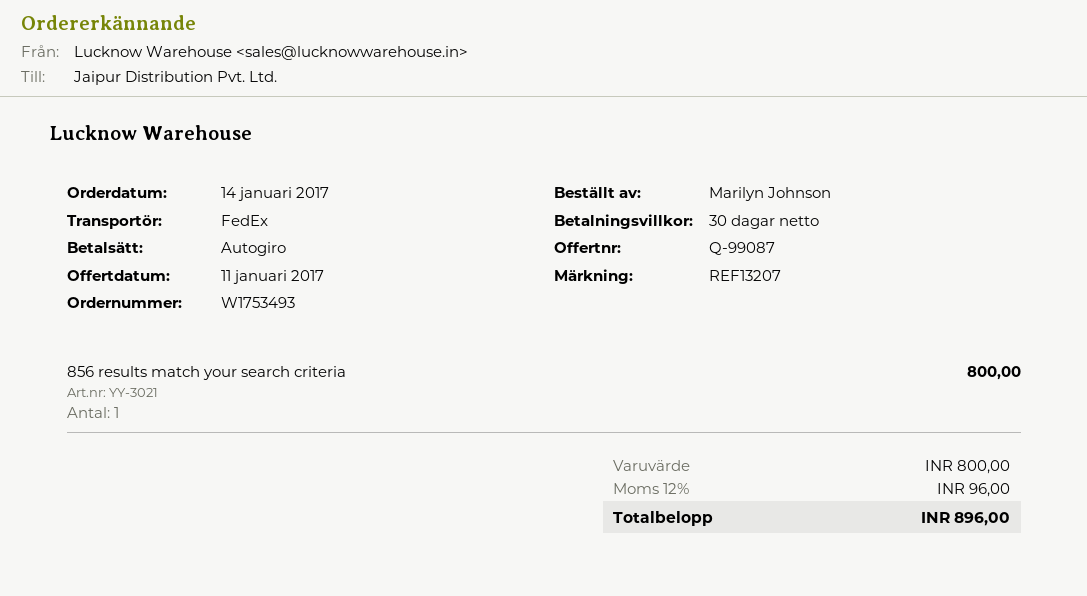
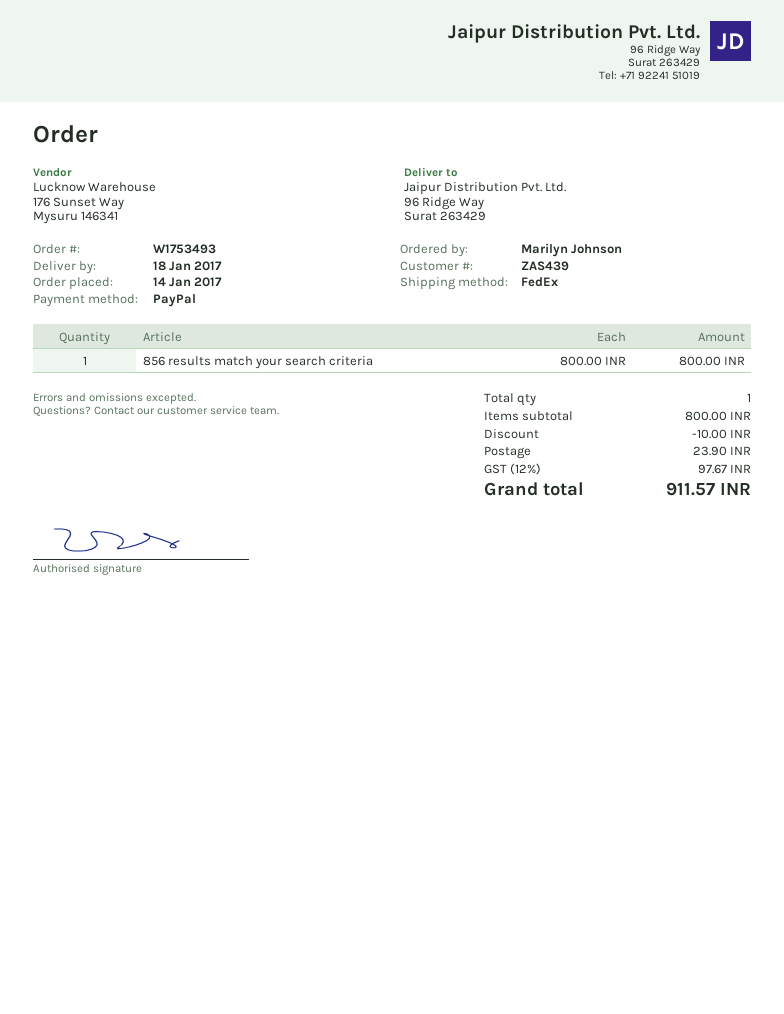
payment method: direct debit -> PayPal
discount: none -> 10.00
shipping: none -> 23.90
tax: 12% = 96.00 -> 12% = 97.67
total: 896.00 -> 911.57

